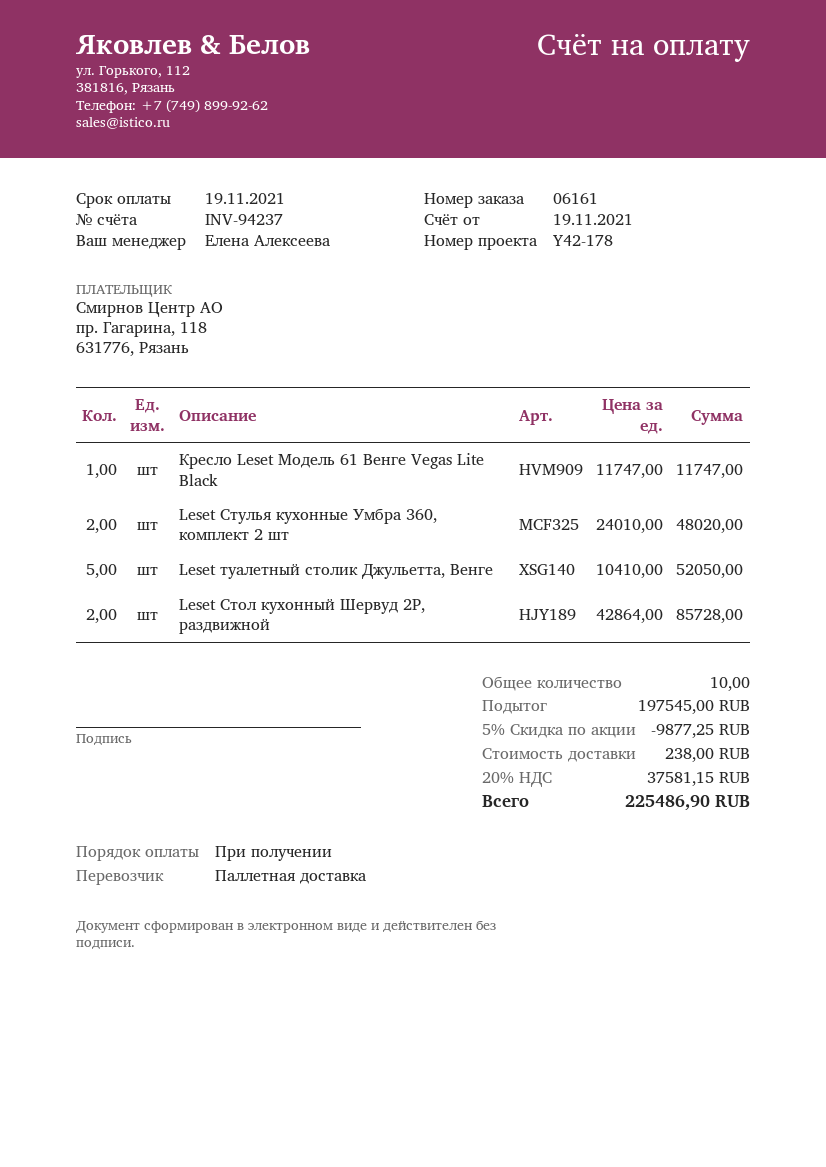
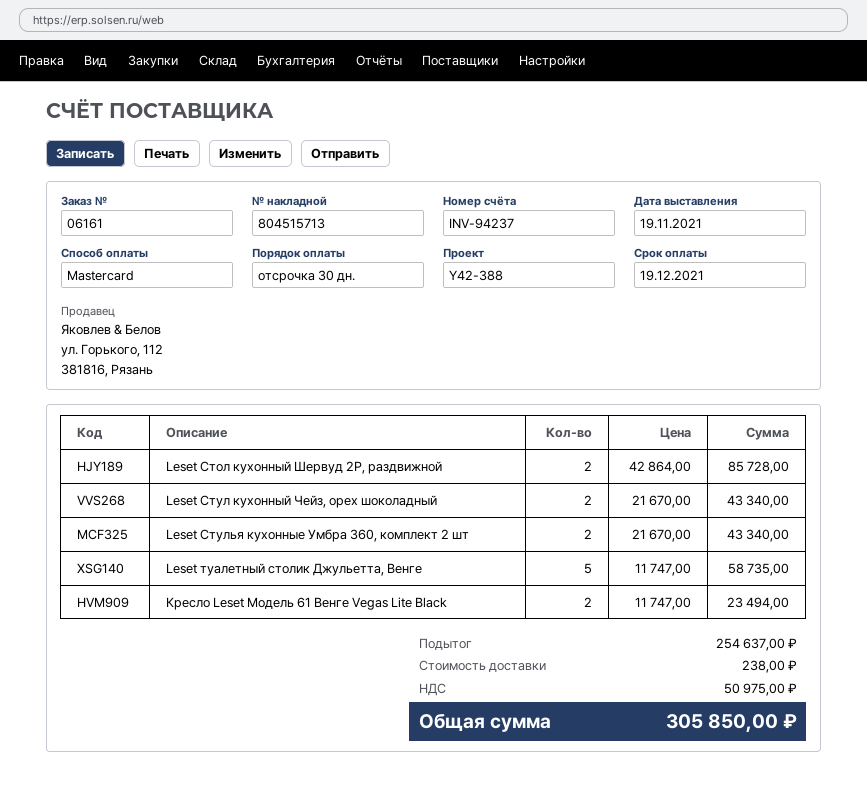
payment terms: on receipt -> 30 days
due date: 2021-11-19 -> 2021-12-19
reference: Y42-178 -> Y42-388
Кресло Leset Модель 61 Венге Vegas Lite Black: 1 x 11747.00 = 11747.00 -> 2 x 11747.00 = 23494.00
Leset Стулья кухонные Умбра 360, комплект 2 шт: 2 x 24010.00 = 48020.00 -> 2 x 21670.00 = 43340.00
Leset туалетный столик Джульетта, Венге: 5 x 10410.00 = 52050.00 -> 5 x 11747.00 = 58735.00
Leset Стул кухонный Чейз, орех шоколадный: none -> 2 x 21670.00 = 43340.00
subtotal: 197545.00 -> 254637.00
discount: 5% = 9877.25 -> none
tax: 37581.15 -> 50975.00
total: 225486.90 -> 305850.00

